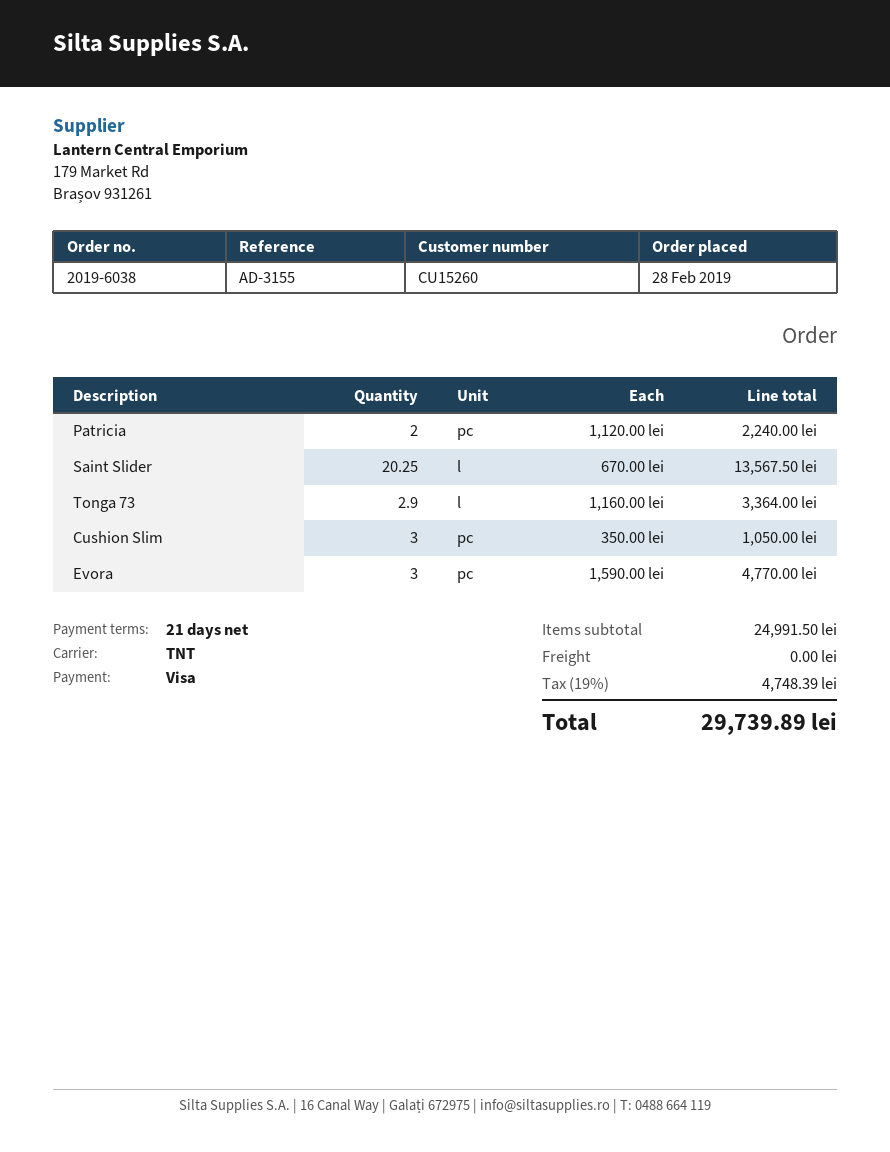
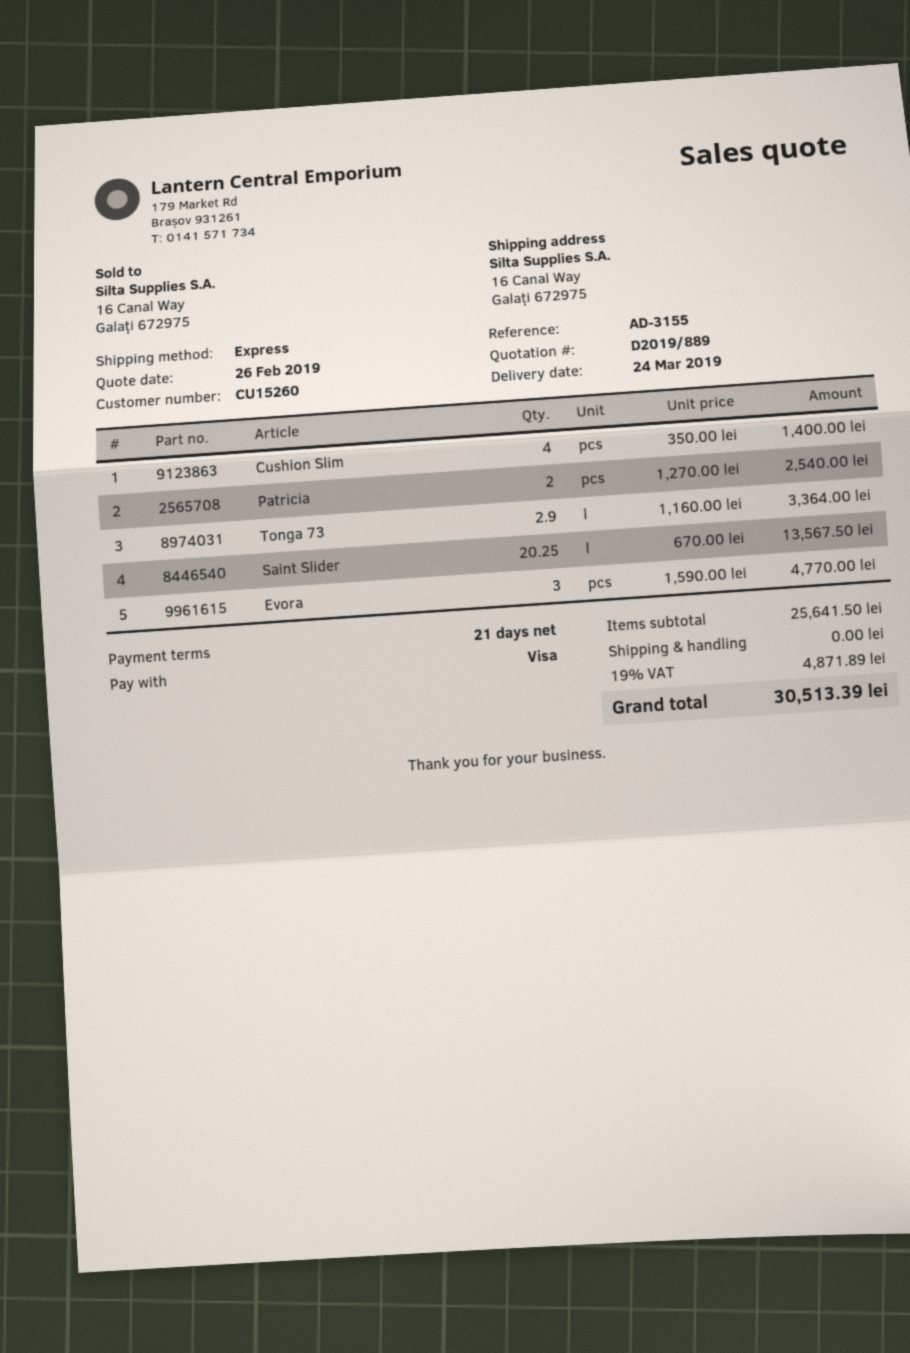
shipping method: TNT -> express
Patricia: 2 x 1120.00 = 2240.00 -> 2 x 1270.00 = 2540.00
Cushion Slim: 3 x 350.00 = 1050.00 -> 4 x 350.00 = 1400.00
subtotal: 24991.50 -> 25641.50
tax: 19% = 4748.39 -> 19% = 4871.89
total: 29739.89 -> 30513.39

